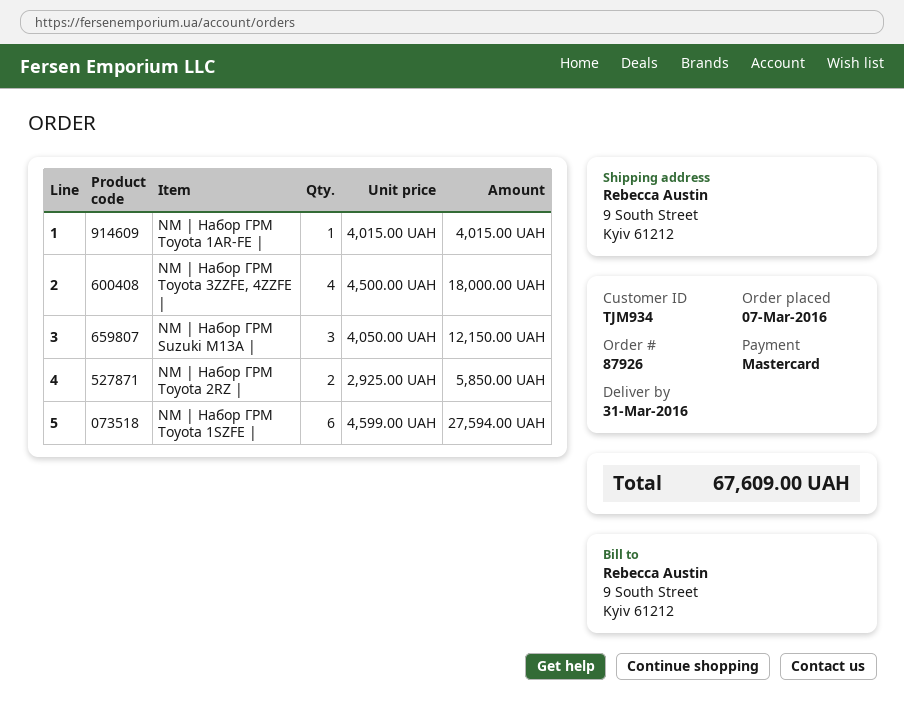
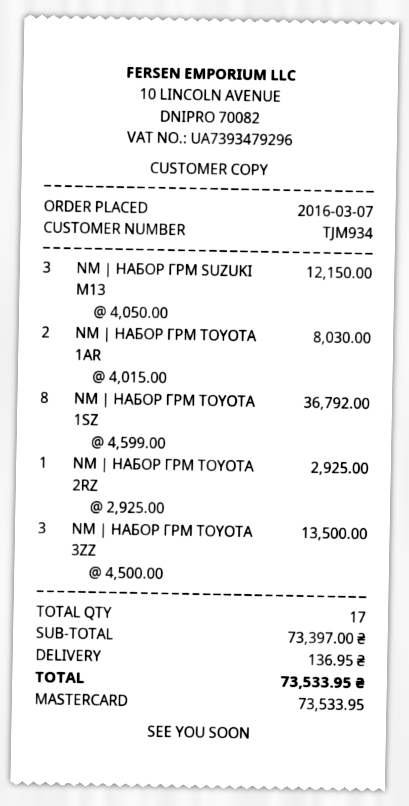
NM | Набор ГРМ Toyota 1AR-FE |: 1 x 4015.00 = 4015.00 -> 2 x 4015.00 = 8030.00
NM | Набор ГРМ Toyota 3ZZFE, 4ZZFE |: 4 x 4500.00 = 18000.00 -> 3 x 4500.00 = 13500.00
NM | Набор ГРМ Toyota 2RZ |: 2 x 2925.00 = 5850.00 -> 1 x 2925.00 = 2925.00
NM | Набор ГРМ Toyota 1SZFE |: 6 x 4599.00 = 27594.00 -> 8 x 4599.00 = 36792.00
shipping: none -> 136.95
total: 67609.00 -> 73533.95

